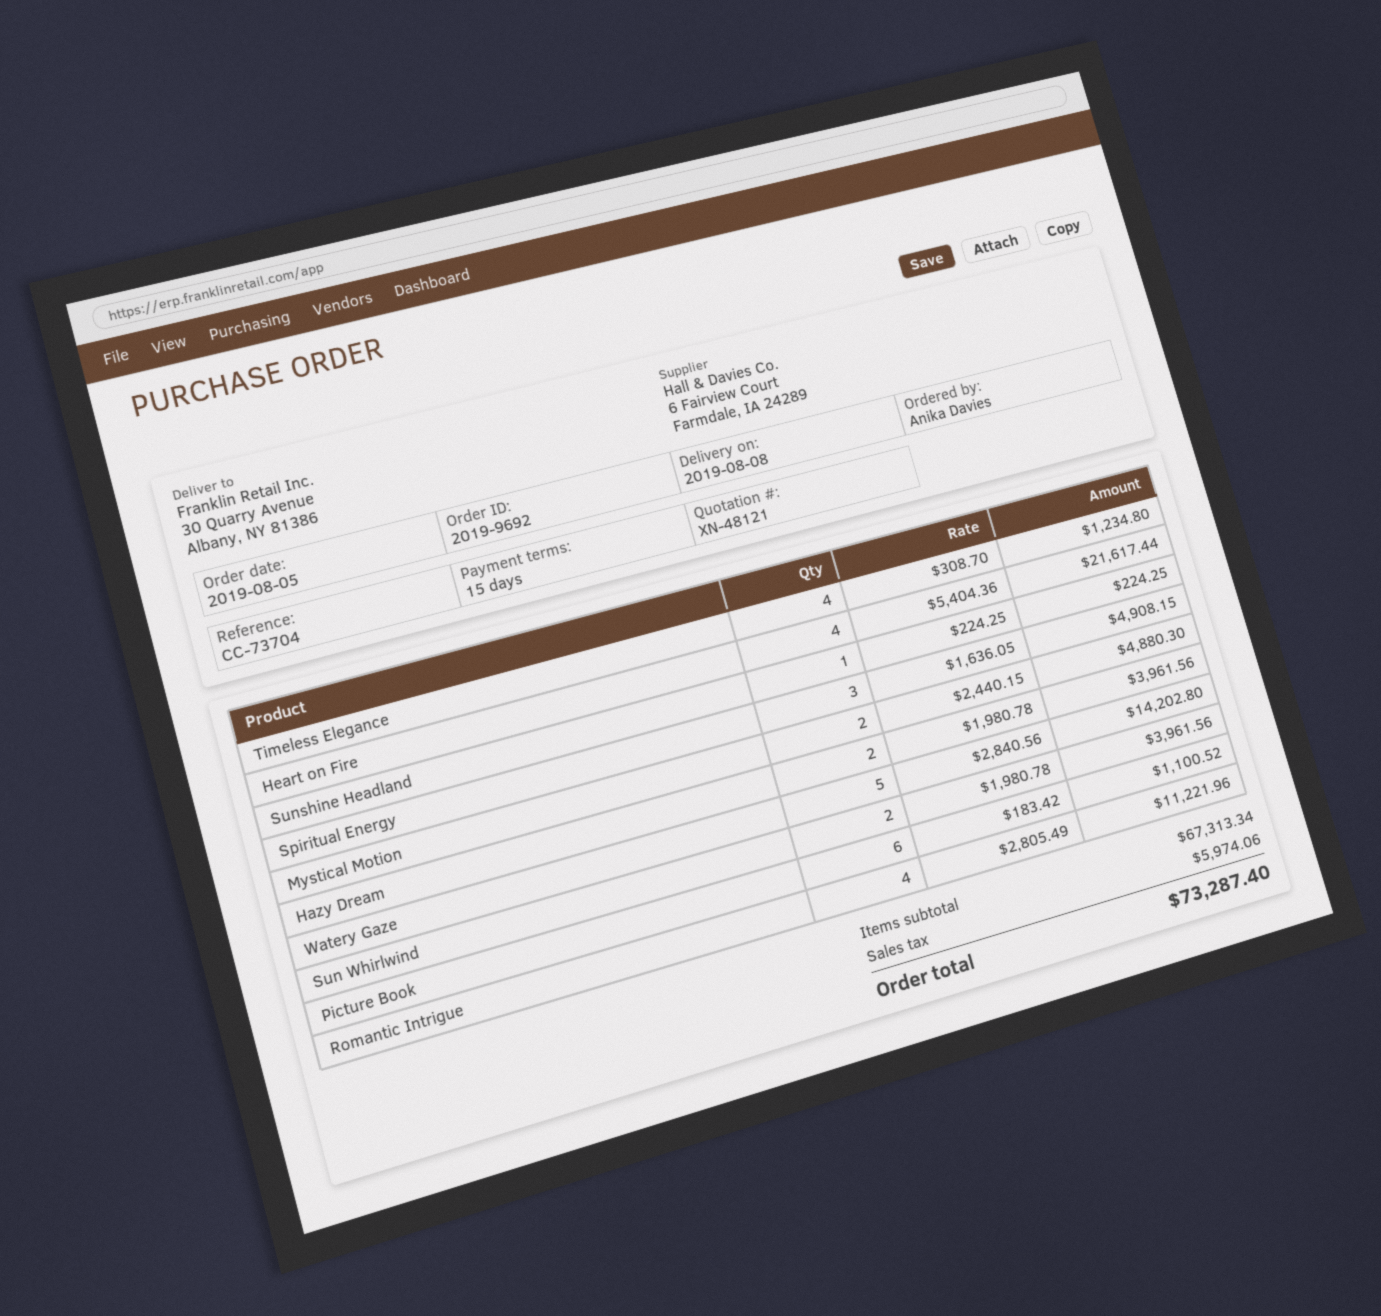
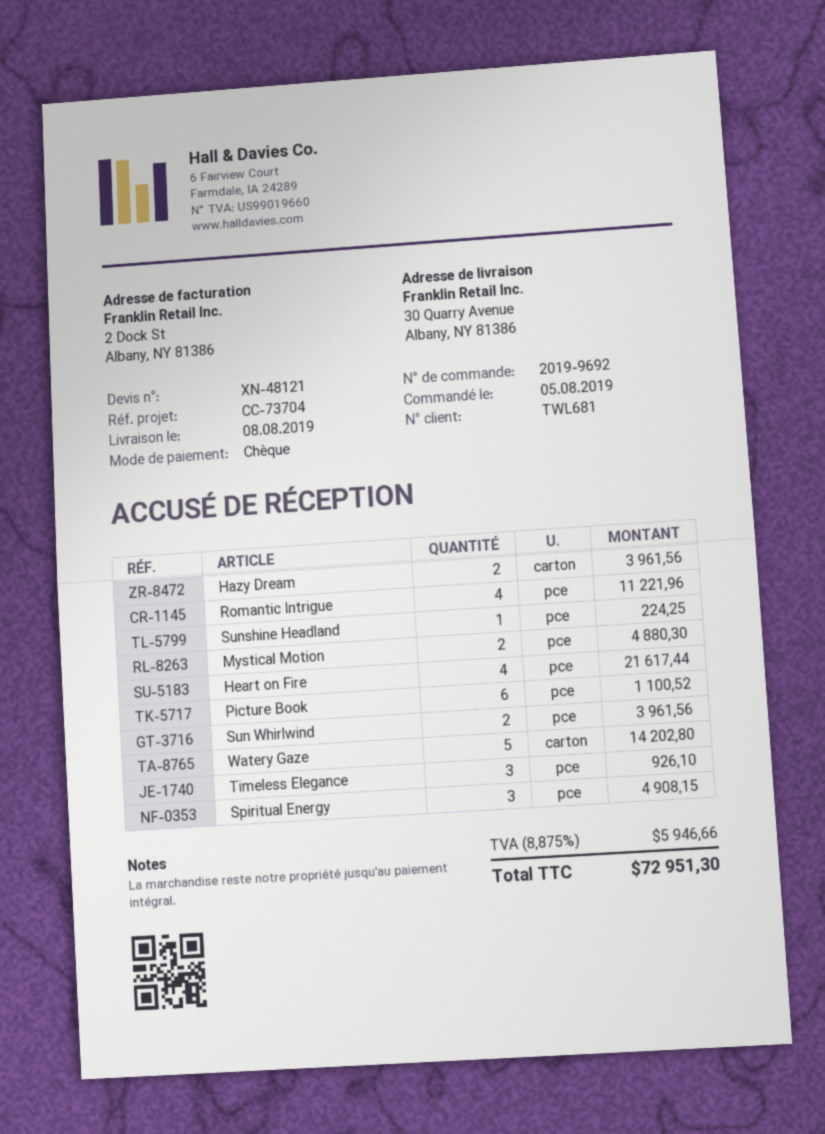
Timeless Elegance: 4 for 1234.80 -> 3 for 926.10
tax: 5974.06 -> 5946.66
total: 73287.40 -> 72951.30

